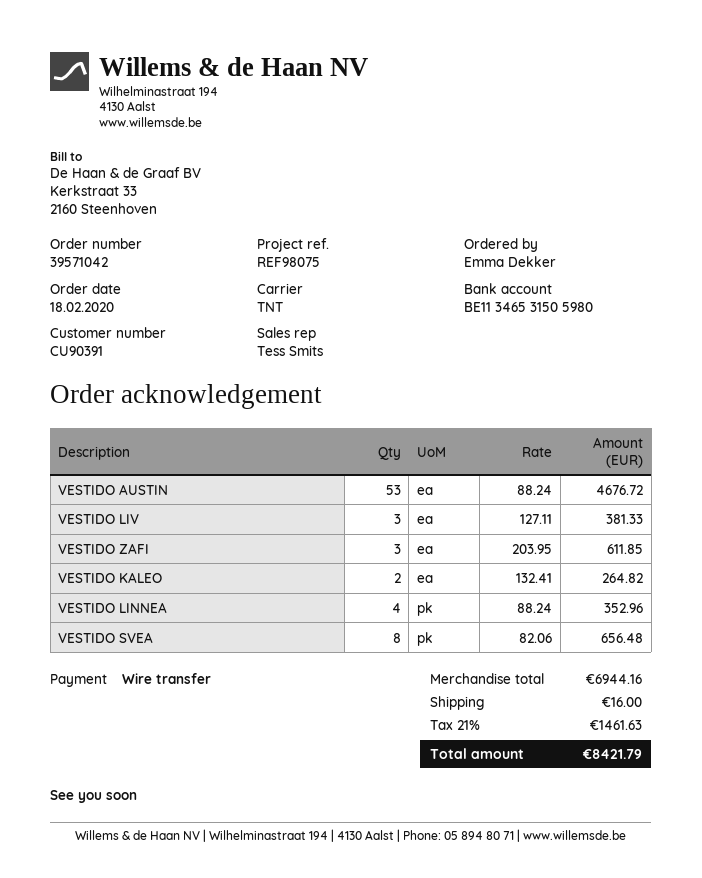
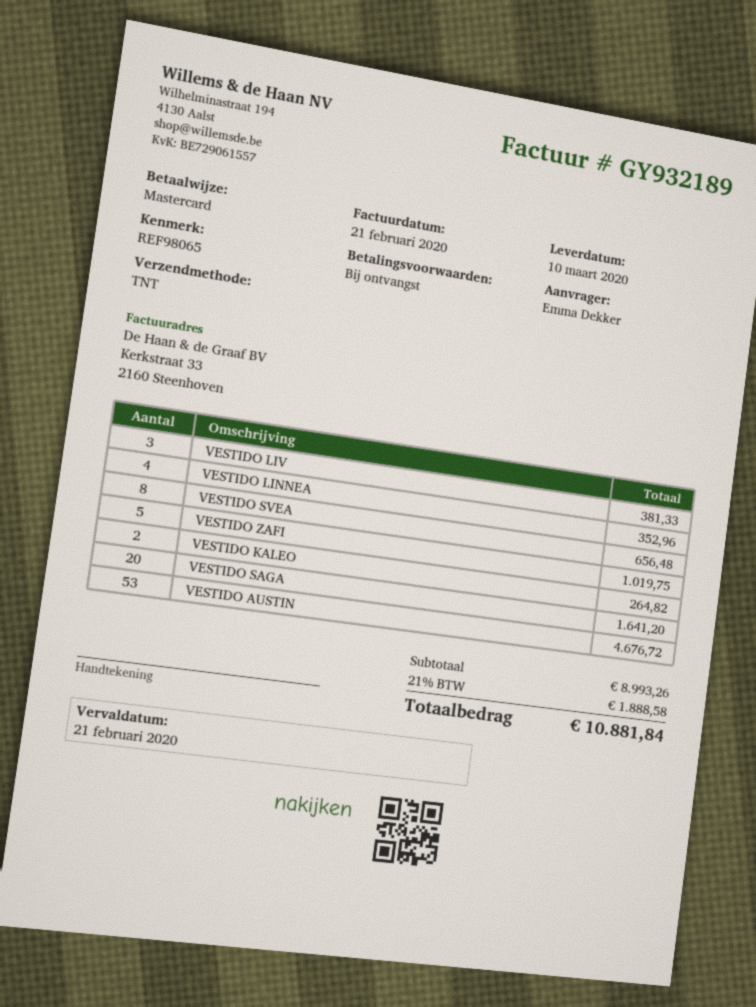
reference: REF98075 -> REF98065
payment method: bank transfer -> Mastercard
VESTIDO ZAFI: 3 for 611.85 -> 5 for 1019.75
VESTIDO SAGA: none -> 20 for 1641.20
subtotal: 6944.16 -> 8993.26
shipping: 16.00 -> none
tax: 21% = 1461.63 -> 21% = 1888.58
total: 8421.79 -> 10881.84

